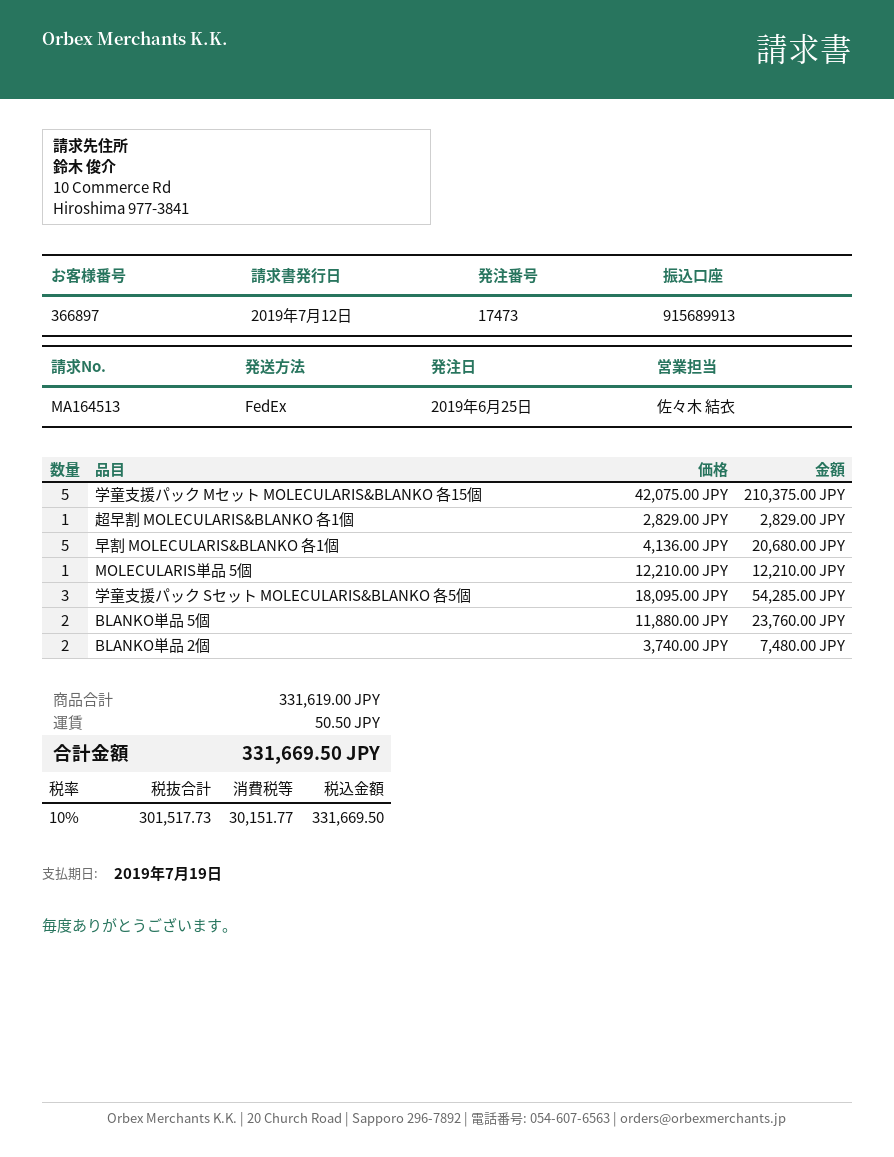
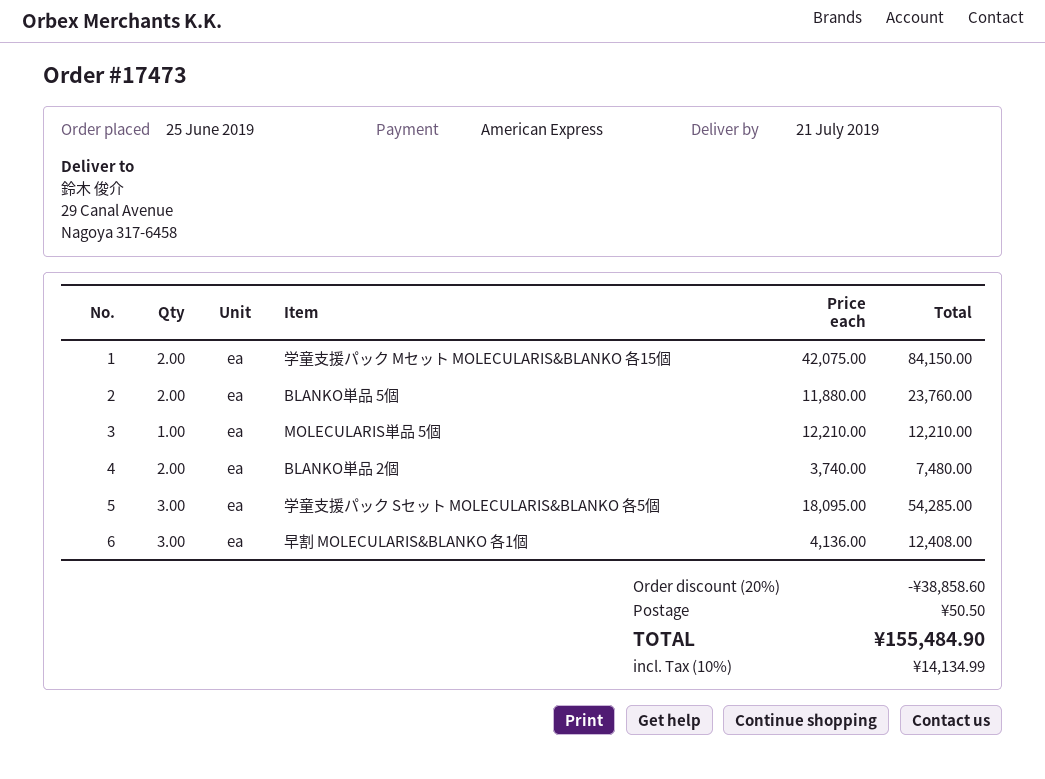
学童支援パック Mセット MOLECULARIS&BLANKO 各15個: 5 x 42075.00 = 210375.00 -> 2 x 42075.00 = 84150.00
超早割 MOLECULARIS&BLANKO 各1個: 1 x 2829.00 = 2829.00 -> none
早割 MOLECULARIS&BLANKO 各1個: 5 x 4136.00 = 20680.00 -> 3 x 4136.00 = 12408.00
discount: none -> 20% = 38858.60
tax: 10% = 30151.77 -> 10% = 14134.99
total: 331669.50 -> 155484.90

